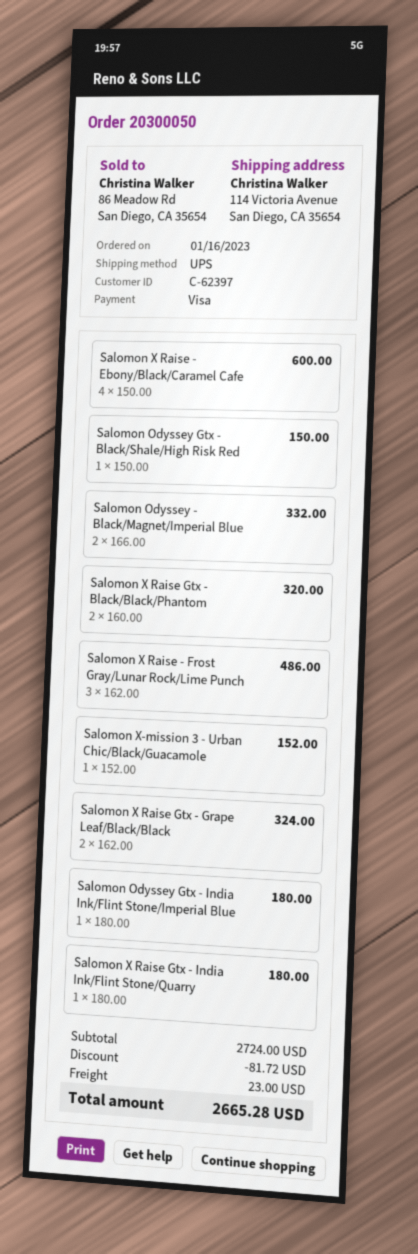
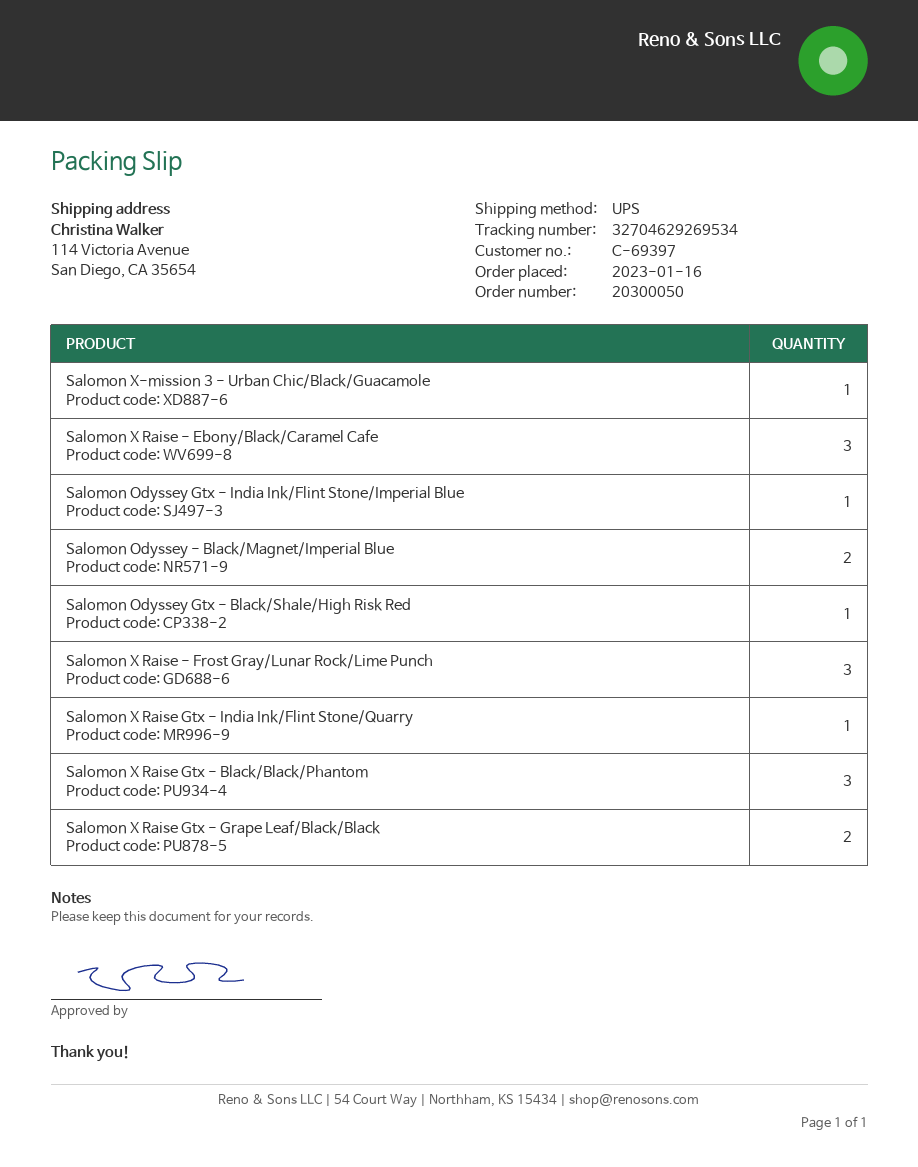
customer number: C-62397 -> C-69397
Salomon X Raise - Ebony/Black/Caramel Cafe: 4 -> 3
Salomon X Raise Gtx - Black/Black/Phantom: 2 -> 3

